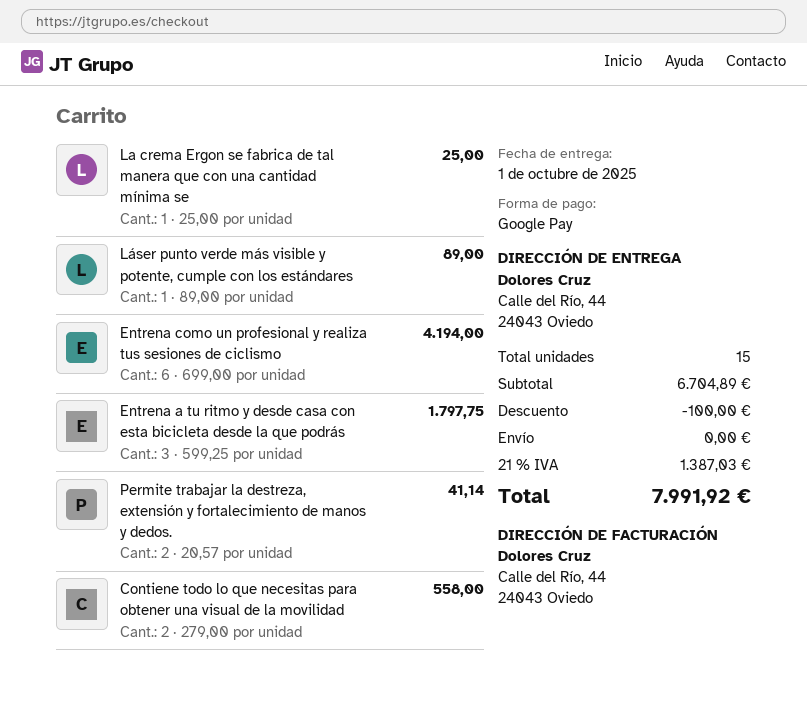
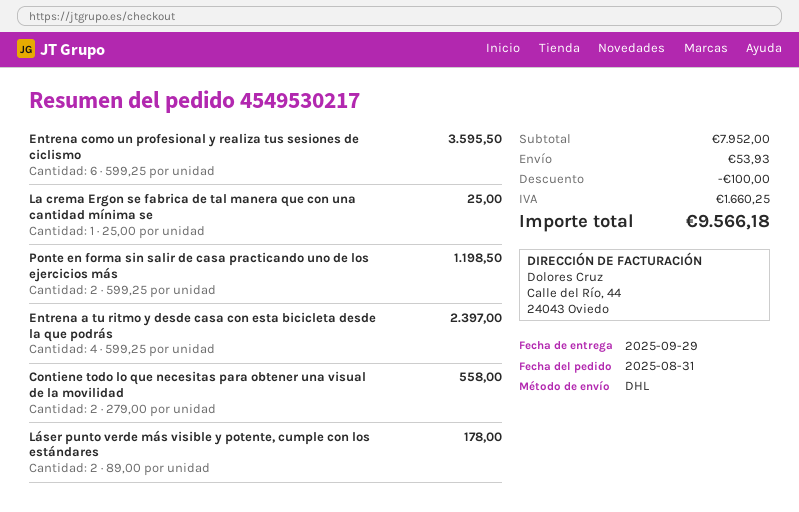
delivery date: 2025-10-01 -> 2025-09-29
Láser punto verde más visible y potente, cumple con los estándares: 1 x 89.00 = 89.00 -> 2 x 89.00 = 178.00
Entrena como un profesional y realiza tus sesiones de ciclismo: 6 x 699.00 = 4194.00 -> 6 x 599.25 = 3595.50
Entrena a tu ritmo y desde casa con esta bicicleta desde la que podrás: 3 x 599.25 = 1797.75 -> 4 x 599.25 = 2397.00
Permite trabajar la destreza, extensión y fortalecimiento de manos y dedos.: 2 x 20.57 = 41.14 -> none
Ponte en forma sin salir de casa practicando uno de los ejercicios más: none -> 2 x 599.25 = 1198.50
subtotal: 6704.89 -> 7952.00
shipping: 0.00 -> 53.93
tax: 1387.03 -> 1660.25
total: 7991.92 -> 9566.18

